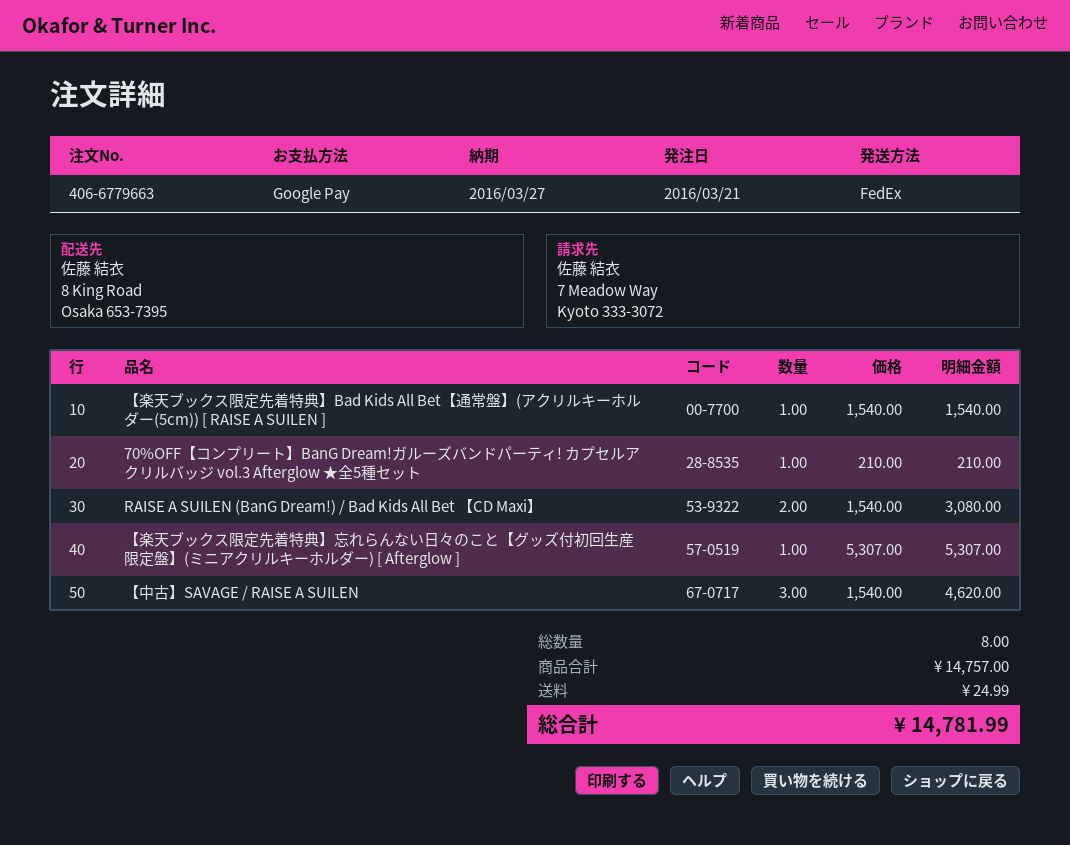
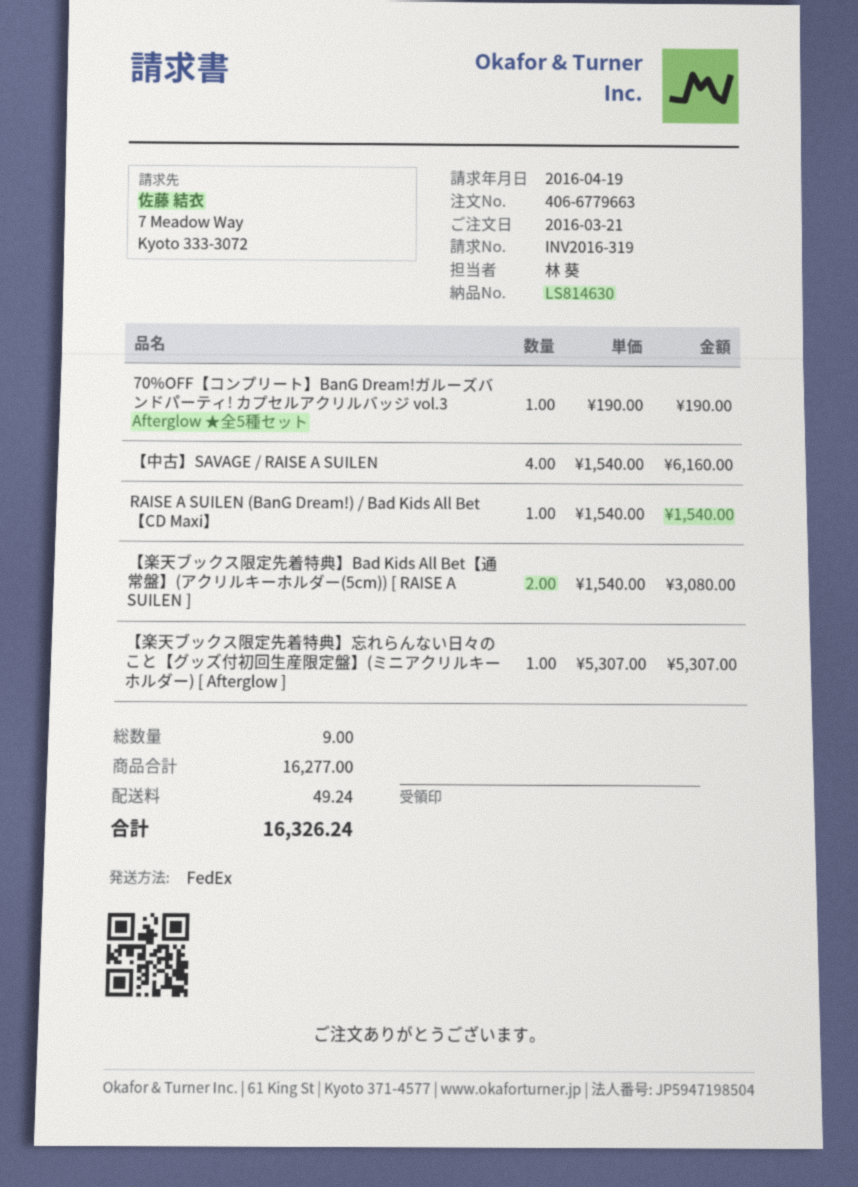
【楽天ブックス限定先着特典】Bad Kids All Bet【通常盤】(アクリルキーホルダー(5cm)) [ RAISE A SUILEN ]: 1 x 1540.00 = 1540.00 -> 2 x 1540.00 = 3080.00
70%OFF【コンプリート】BanG Dream!ガルーズバンドパーティ! カプセルアクリルバッジ vol.3 Afterglow ★全5種セット: 1 x 210.00 = 210.00 -> 1 x 190.00 = 190.00
RAISE A SUILEN (BanG Dream!) / Bad Kids All Bet 【CD Maxi】: 2 x 1540.00 = 3080.00 -> 1 x 1540.00 = 1540.00
【中古】SAVAGE / RAISE A SUILEN: 3 x 1540.00 = 4620.00 -> 4 x 1540.00 = 6160.00
total quantity: 8 -> 9
subtotal: 14757.00 -> 16277.00
shipping: 24.99 -> 49.24
total: 14781.99 -> 16326.24

